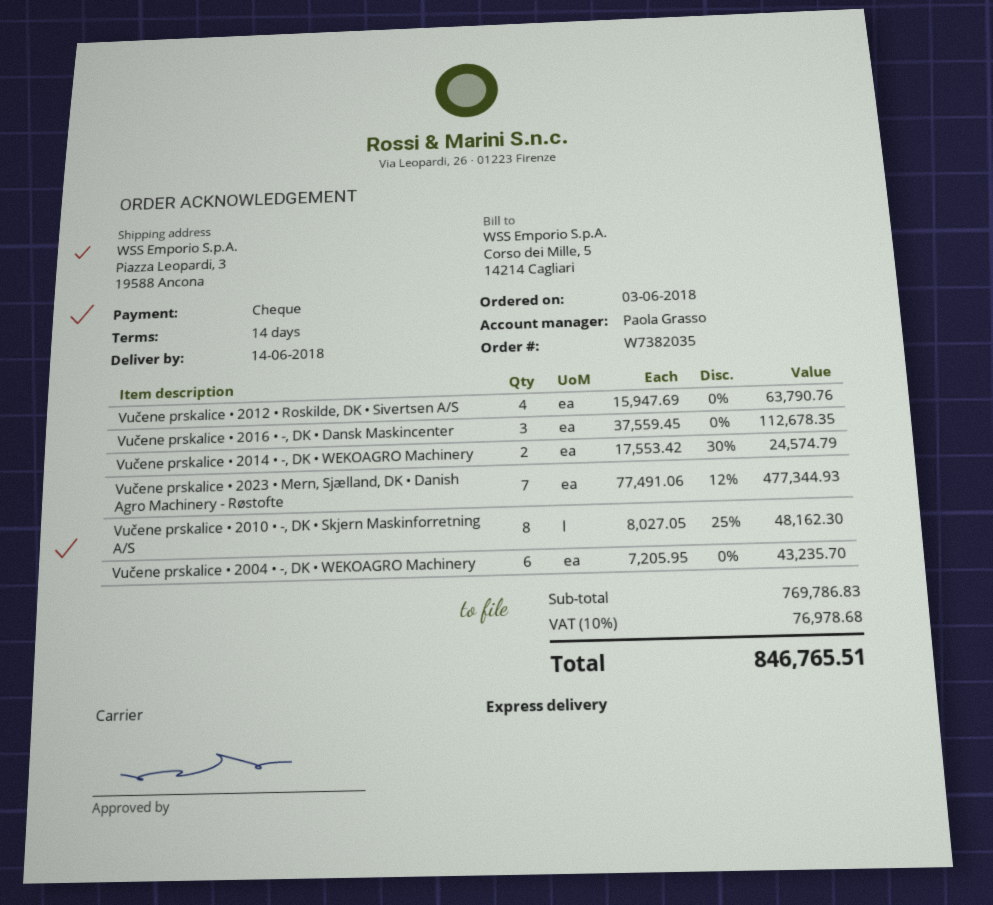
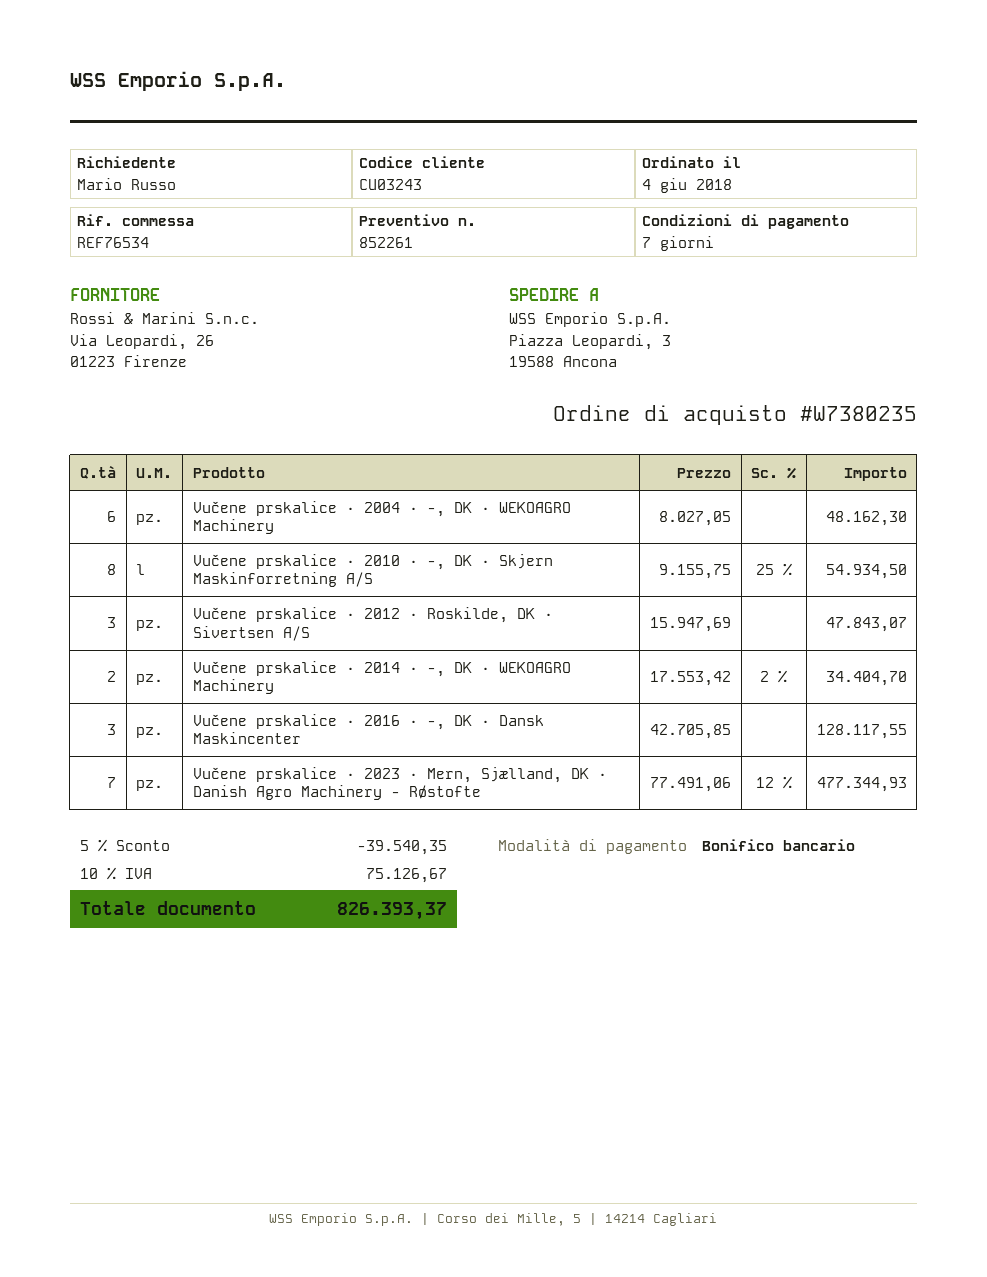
order number: W7382035 -> W7380235
order date: 2018-06-03 -> 2018-06-04
payment terms: 14 days -> 7 days
payment method: cheque -> bank transfer
Vučene prskalice • 2012 • Roskilde, DK • Sivertsen A/S: 4 x 15947.69 = 63790.76 -> 3 x 15947.69 = 47843.07
Vučene prskalice • 2016 • -, DK • Dansk Maskincenter: 3 x 37559.45 = 112678.35 -> 3 x 42705.85 = 128117.55
Vučene prskalice • 2014 • -, DK • WEKOAGRO Machinery: 2 x 17553.42 - 30% = 24574.79 -> 2 x 17553.42 - 2% = 34404.70
Vučene prskalice • 2010 • -, DK • Skjern Maskinforretning A/S: 8 x 8027.05 - 25% = 48162.30 -> 8 x 9155.75 - 25% = 54934.50
Vučene prskalice • 2004 • -, DK • WEKOAGRO Machinery: 6 x 7205.95 = 43235.70 -> 6 x 8027.05 = 48162.30
discount: none -> 5% = 39540.35
tax: 10% = 76978.68 -> 10% = 75126.67
total: 846765.51 -> 826393.37

